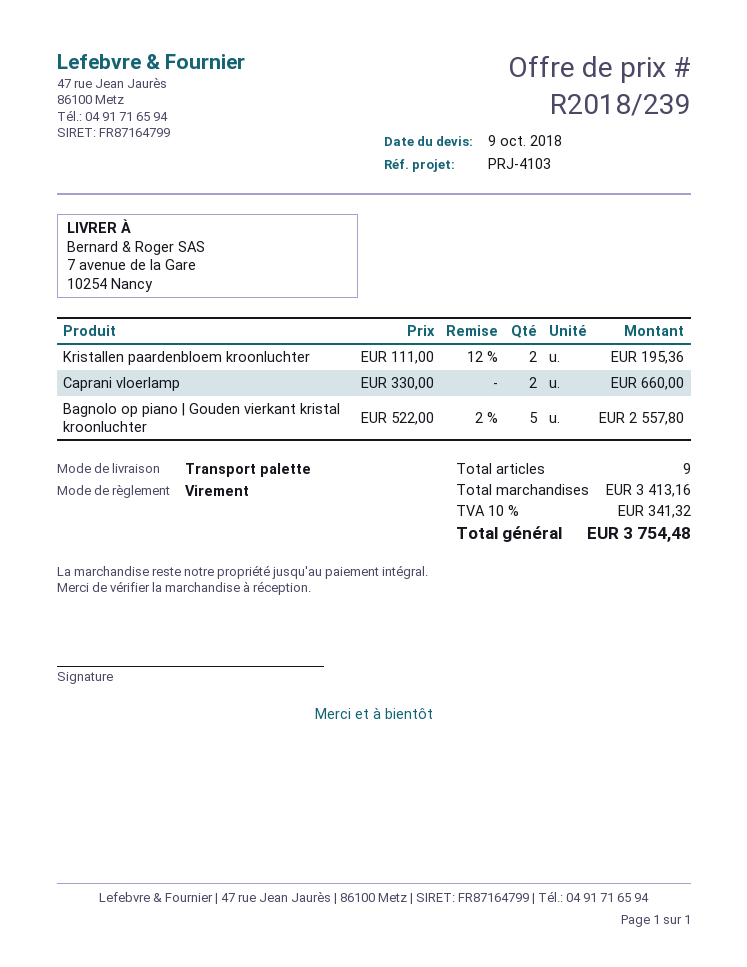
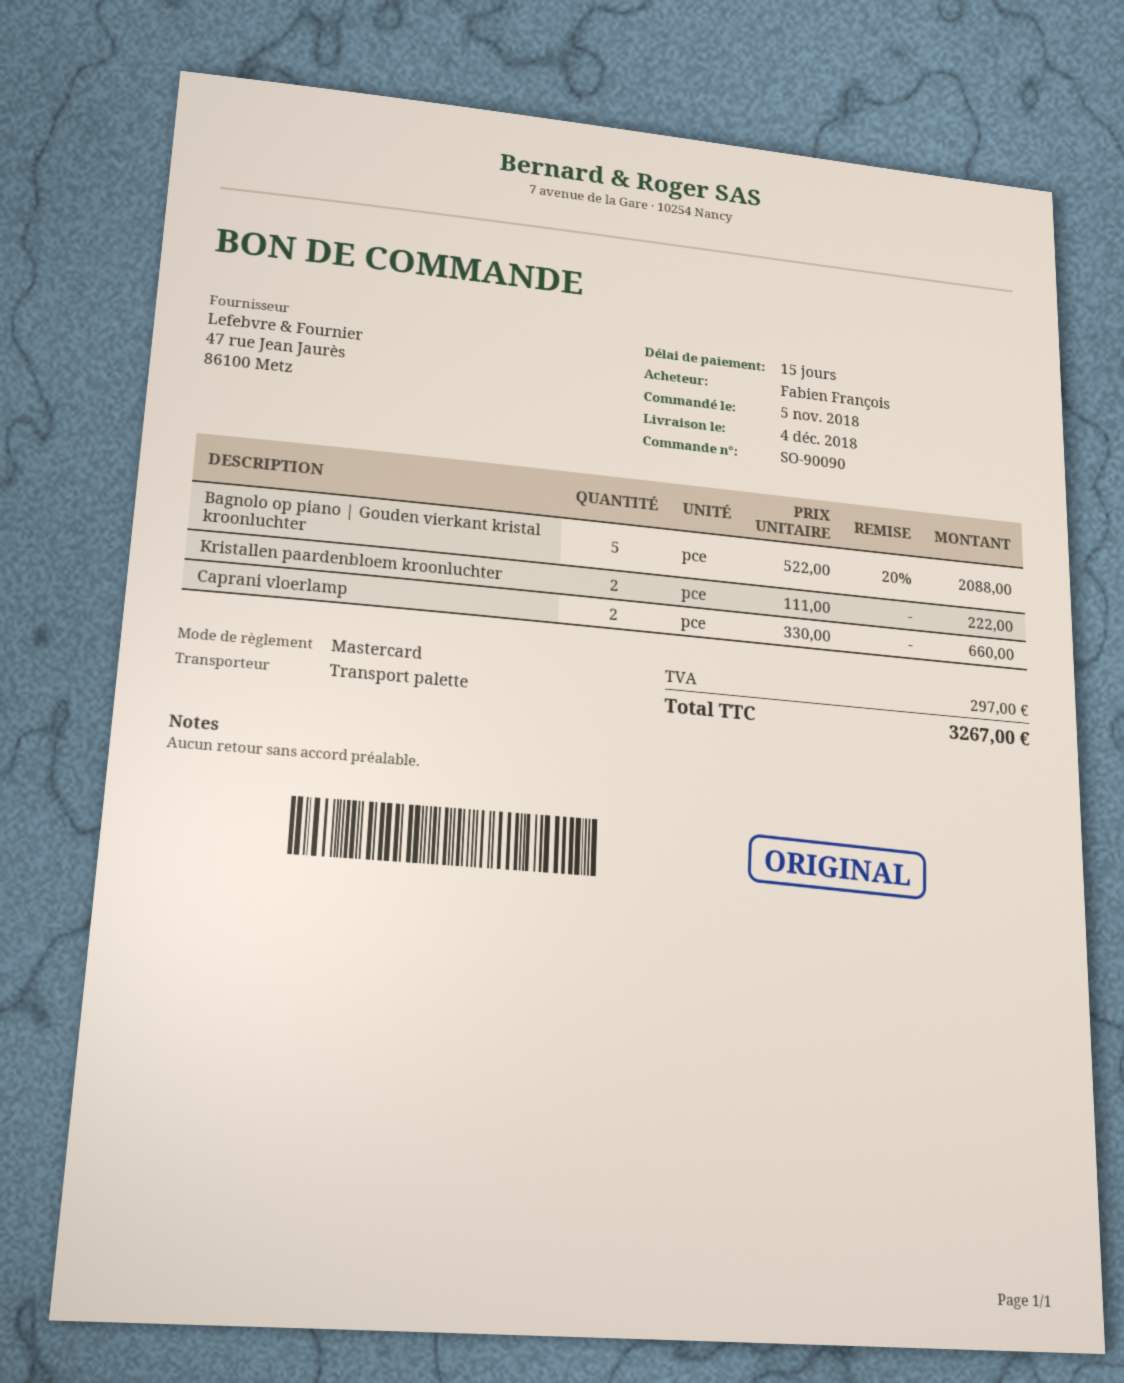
payment method: bank transfer -> Mastercard
Kristallen paardenbloem kroonluchter: 2 x 111.00 - 12% = 195.36 -> 2 x 111.00 = 222.00
Bagnolo op piano | Gouden vierkant kristal kroonluchter: 5 x 522.00 - 2% = 2557.80 -> 5 x 522.00 - 20% = 2088.00
tax: 341.32 -> 297.00
total: 3754.48 -> 3267.00

